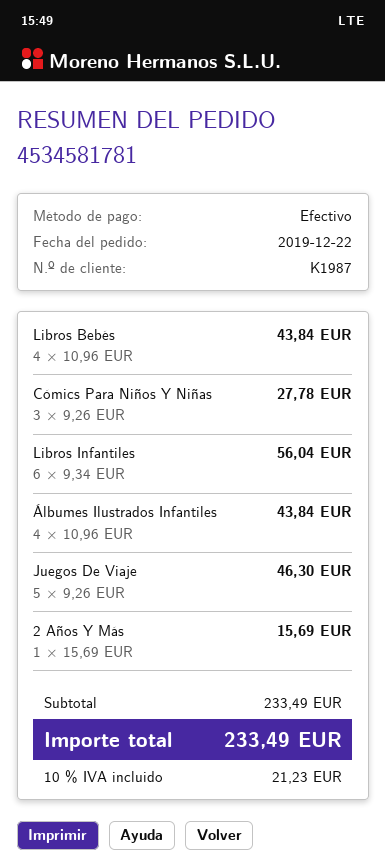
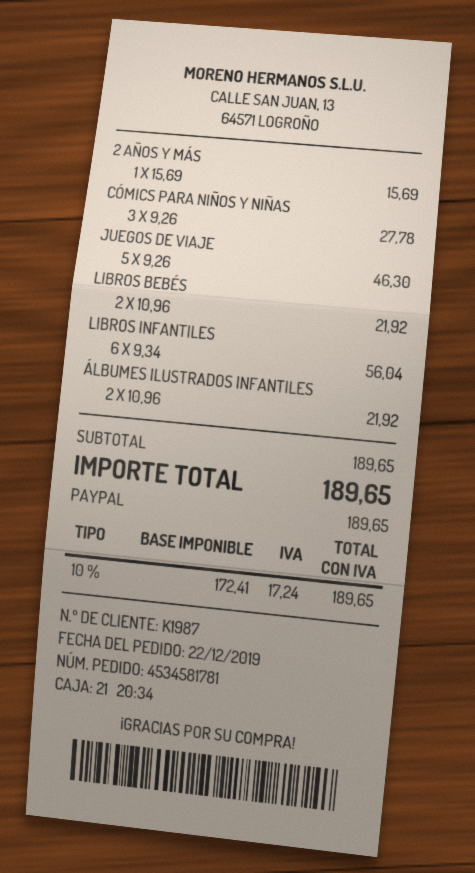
payment method: cash -> PayPal
Libros Bebés: 4 x 10.96 = 43.84 -> 2 x 10.96 = 21.92
Álbumes Ilustrados Infantiles: 4 x 10.96 = 43.84 -> 2 x 10.96 = 21.92
subtotal: 233.49 -> 189.65
tax: 10% = 21.23 -> 10% = 17.24
total: 233.49 -> 189.65

